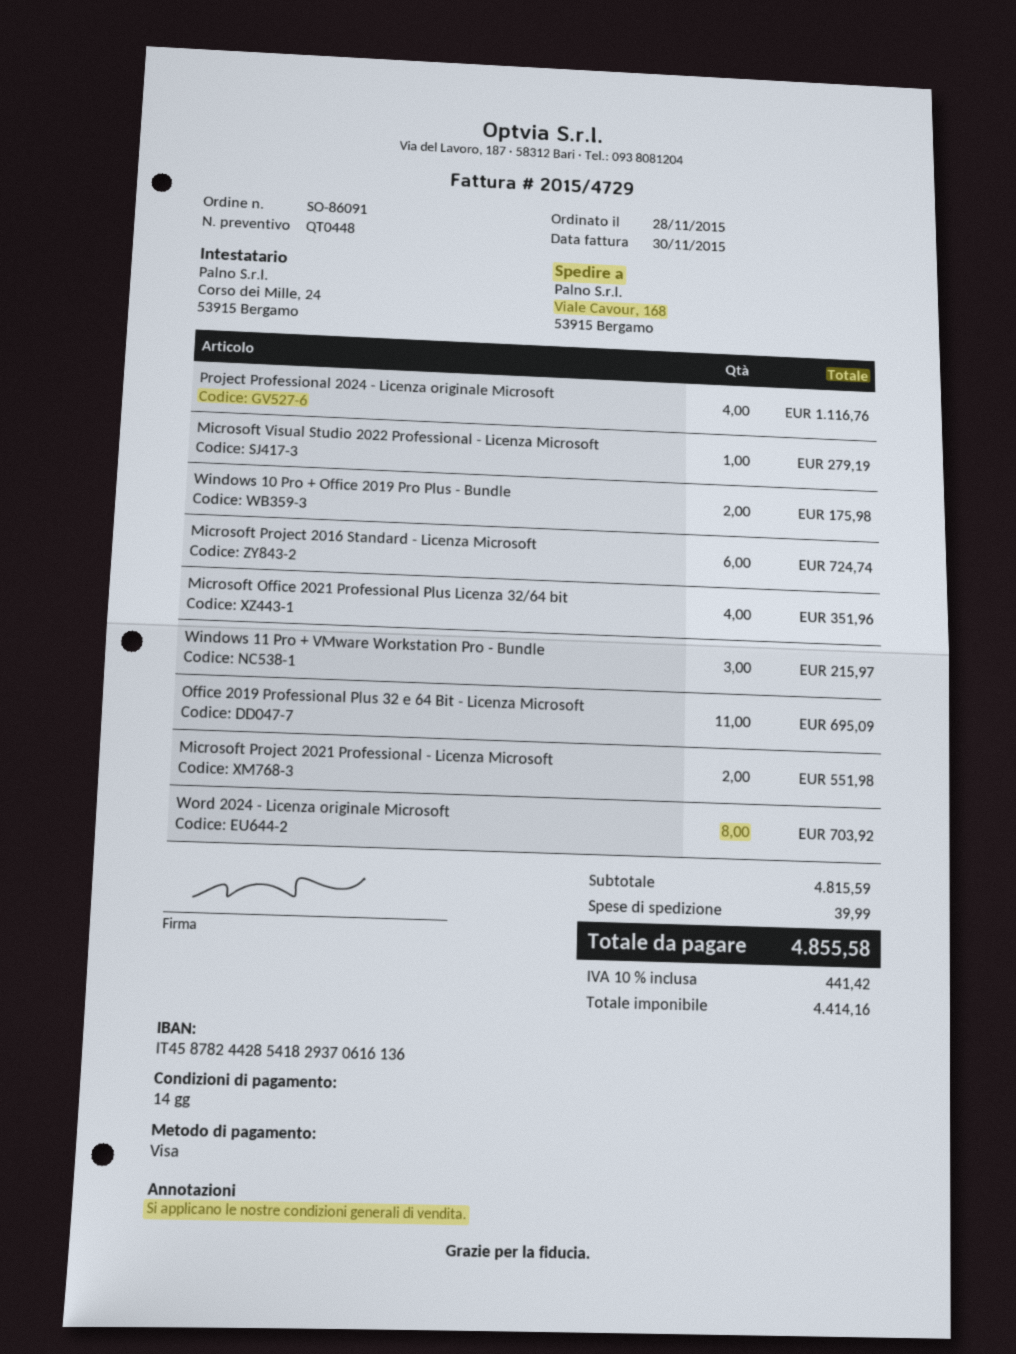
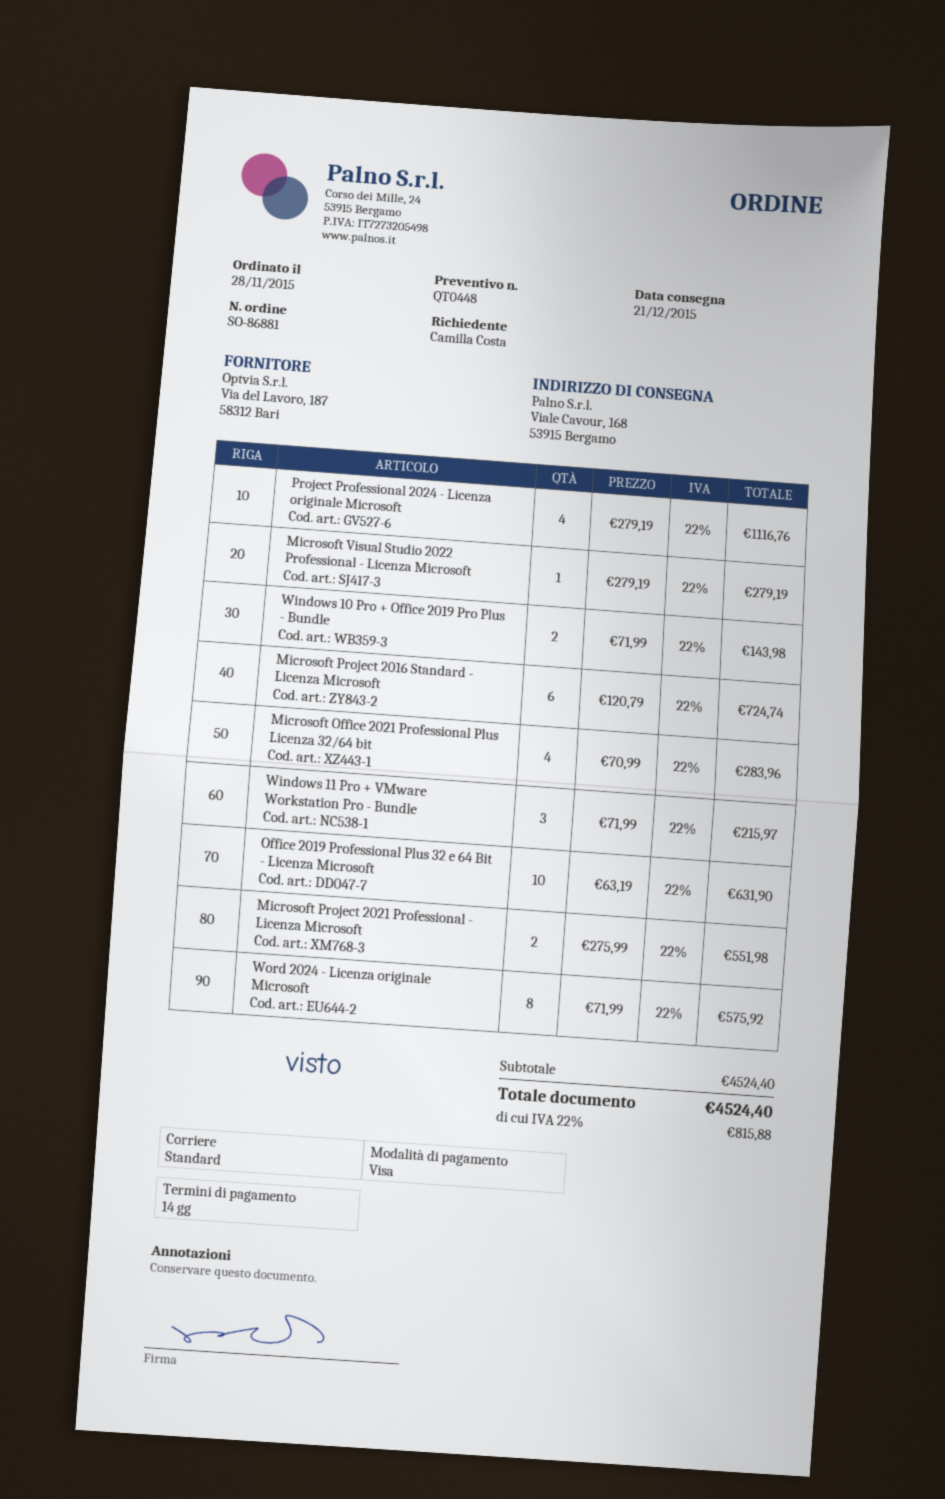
order number: SO-86091 -> SO-86881
Windows 10 Pro + Office 2019 Pro Plus - Bundle: 2 for 175.98 -> 2 for 143.98
Microsoft Office 2021 Professional Plus Licenza 32/64 bit: 4 for 351.96 -> 4 for 283.96
Office 2019 Professional Plus 32 e 64 Bit - Licenza Microsoft: 11 for 695.09 -> 10 for 631.90
Word 2024 - Licenza originale Microsoft: 8 for 703.92 -> 8 for 575.92
subtotal: 4815.59 -> 4524.40
shipping: 39.99 -> none
tax: 10% = 441.42 -> 22% = 815.88
total: 4855.58 -> 4524.40

